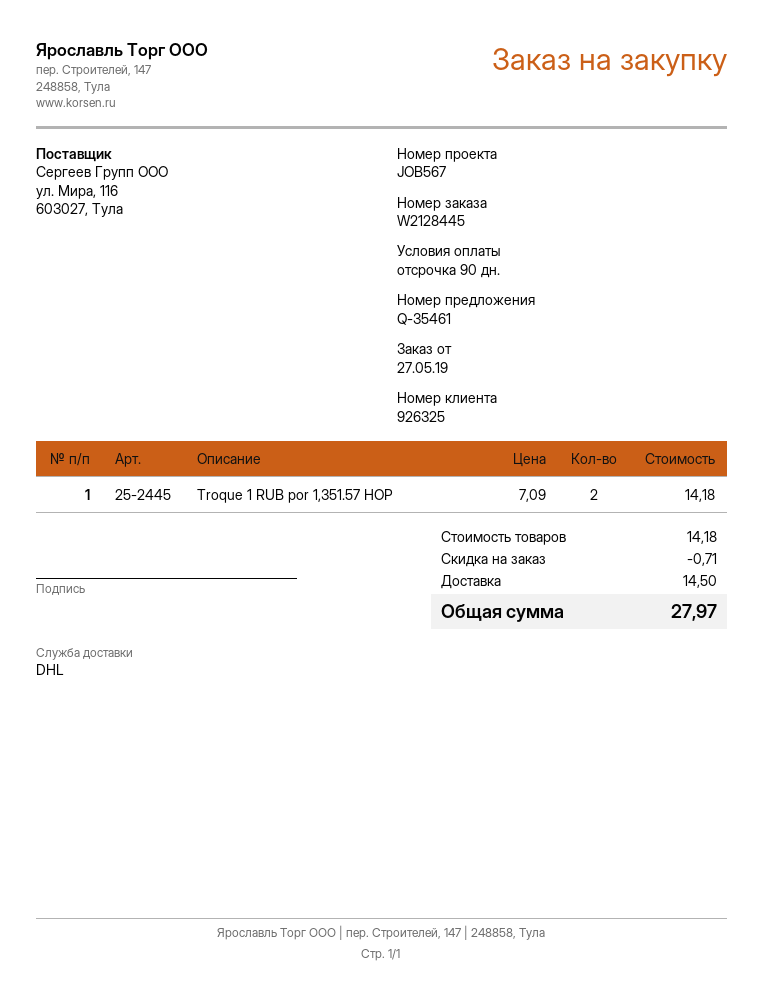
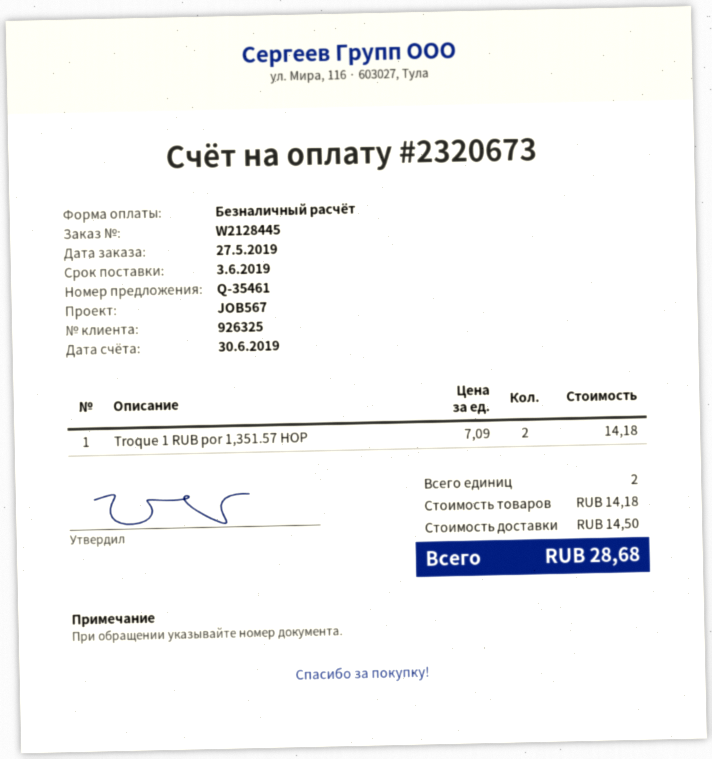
discount: 0.71 -> none
total: 27.97 -> 28.68

